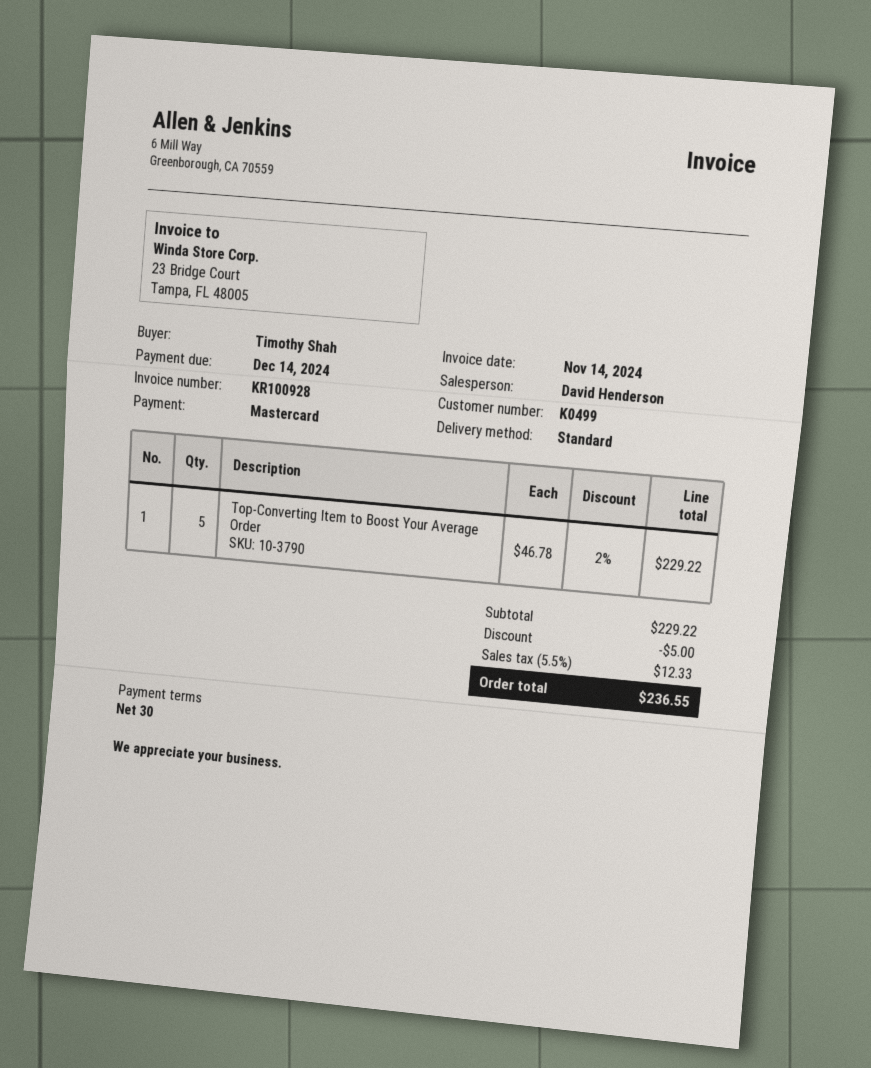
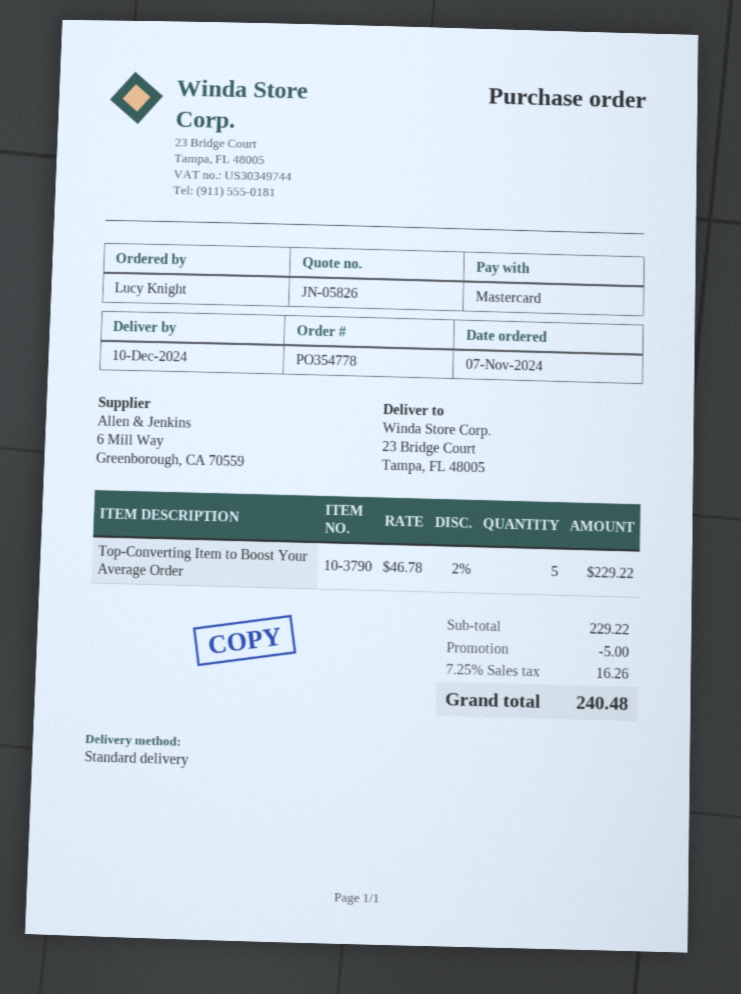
ordered by: Timothy Shah -> Lucy Knight
tax: 5.5% = 12.33 -> 7.25% = 16.26
total: 236.55 -> 240.48

